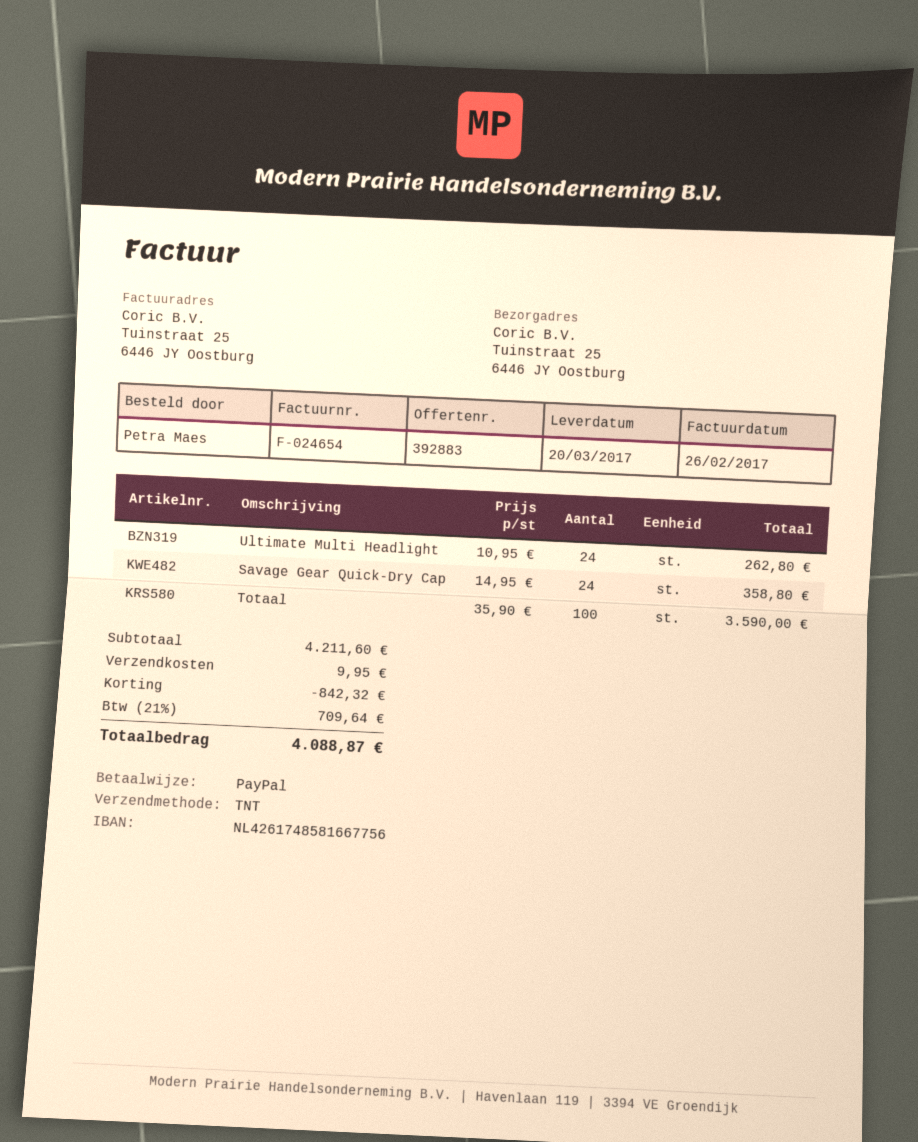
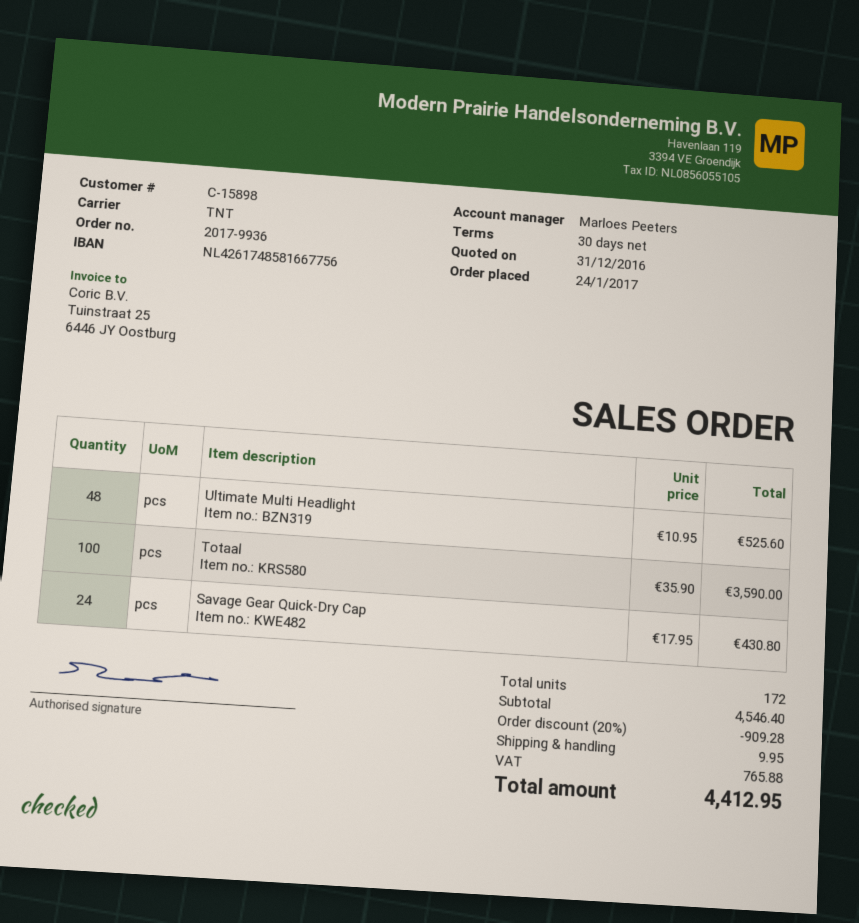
Ultimate Multi Headlight: 24 x 10.95 = 262.80 -> 48 x 10.95 = 525.60
Savage Gear Quick-Dry Cap: 24 x 14.95 = 358.80 -> 24 x 17.95 = 430.80
subtotal: 4211.60 -> 4546.40
discount: 842.32 -> 909.28
tax: 709.64 -> 765.88
total: 4088.87 -> 4412.95

